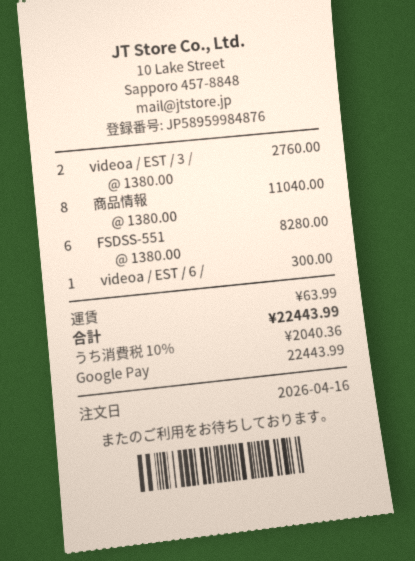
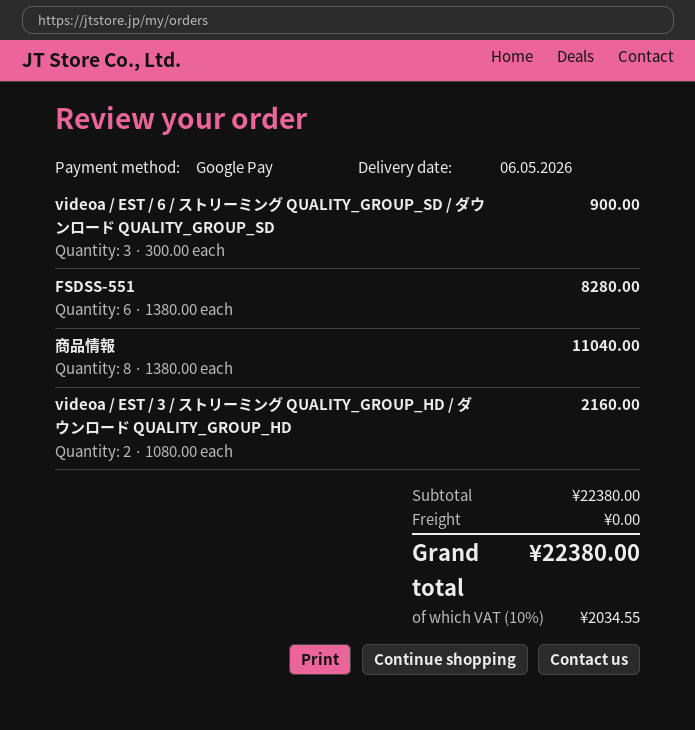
videoa / EST / 3 /: 2 x 1380.00 = 2760.00 -> 2 x 1080.00 = 2160.00
videoa / EST / 6 /: 1 x 300.00 = 300.00 -> 3 x 300.00 = 900.00
shipping: 63.99 -> 0.00
tax: 10% = 2040.36 -> 10% = 2034.55
total: 22443.99 -> 22380.00

